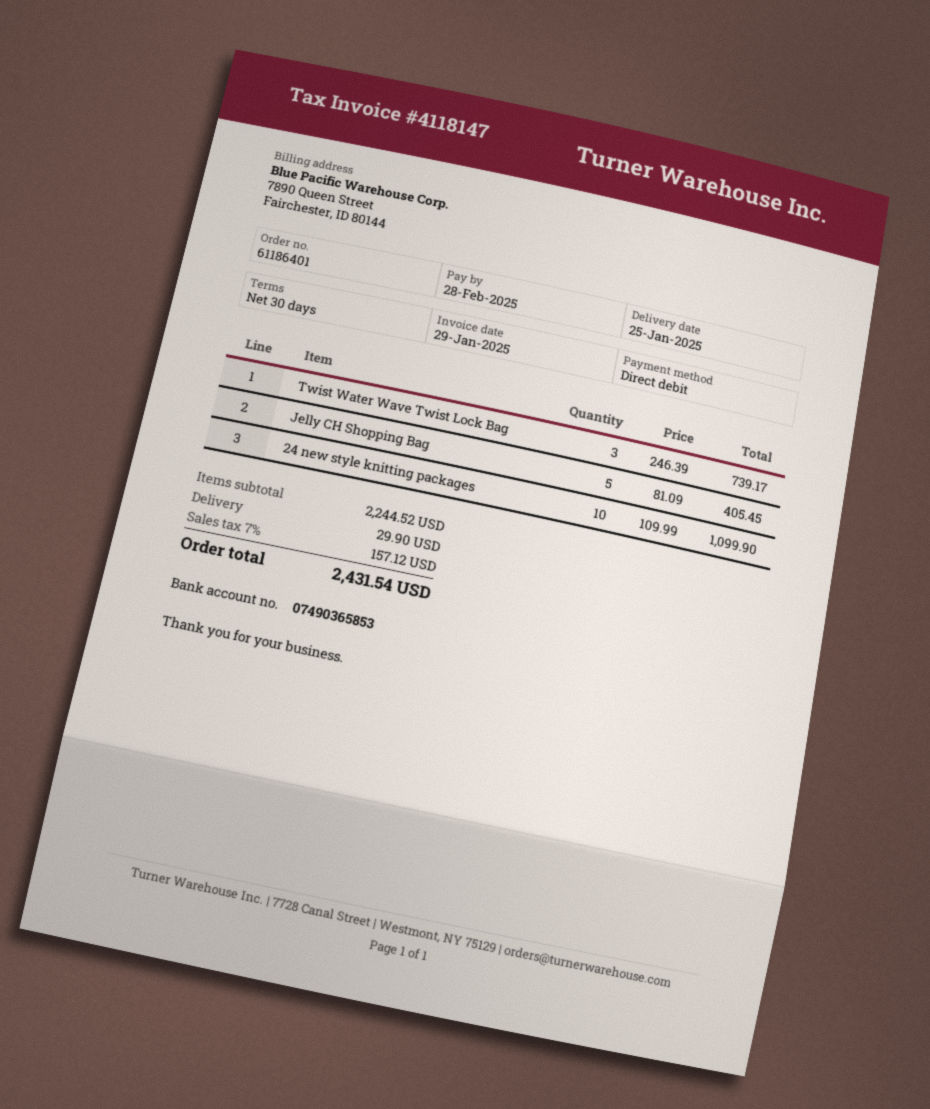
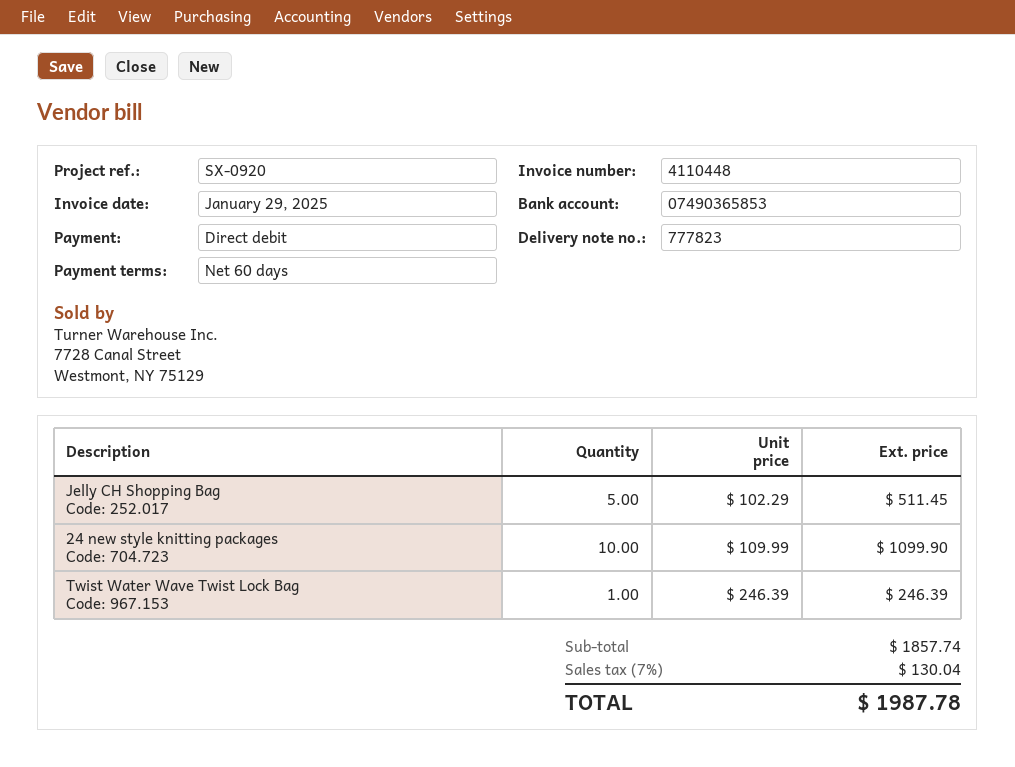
invoice number: 4118147 -> 4110448
payment terms: 30 days -> 60 days
Twist Water Wave Twist Lock Bag: 3 x 246.39 = 739.17 -> 1 x 246.39 = 246.39
Jelly CH Shopping Bag: 5 x 81.09 = 405.45 -> 5 x 102.29 = 511.45
subtotal: 2244.52 -> 1857.74
shipping: 29.90 -> none
tax: 7% = 157.12 -> 7% = 130.04
total: 2431.54 -> 1987.78

